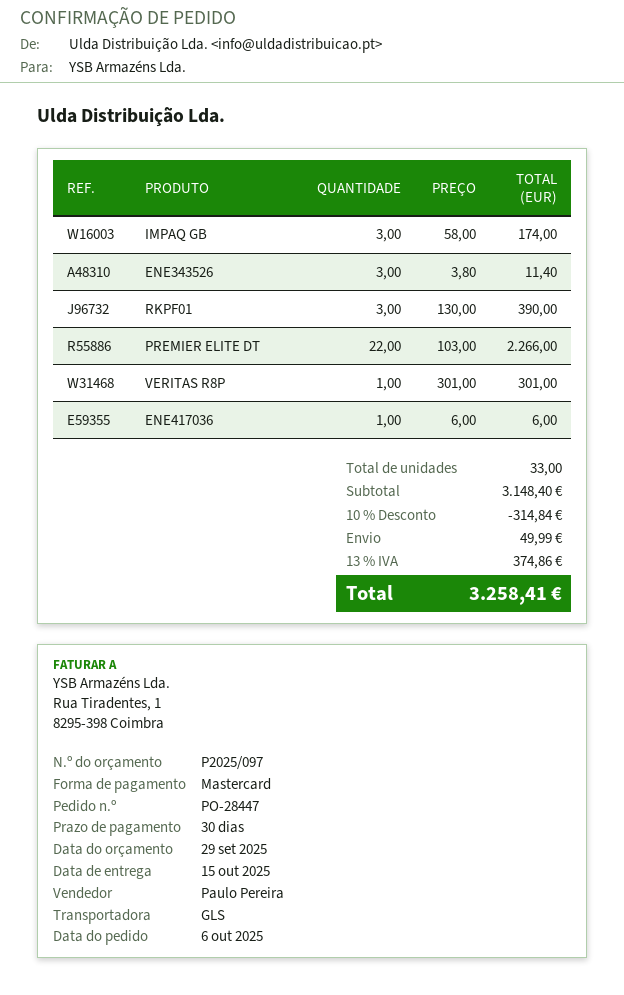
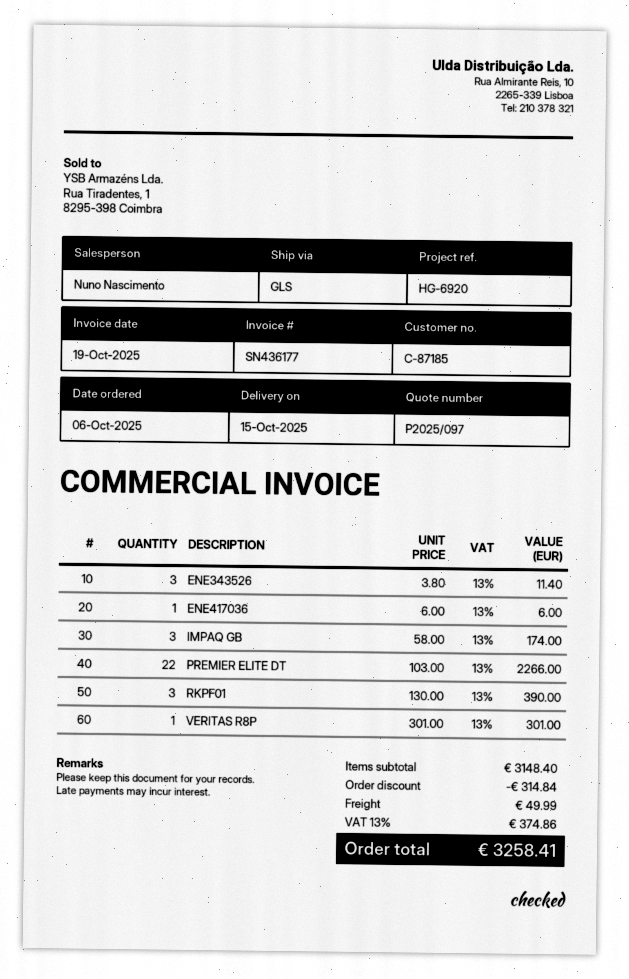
sales rep: Paulo Pereira -> Nuno Nascimento

